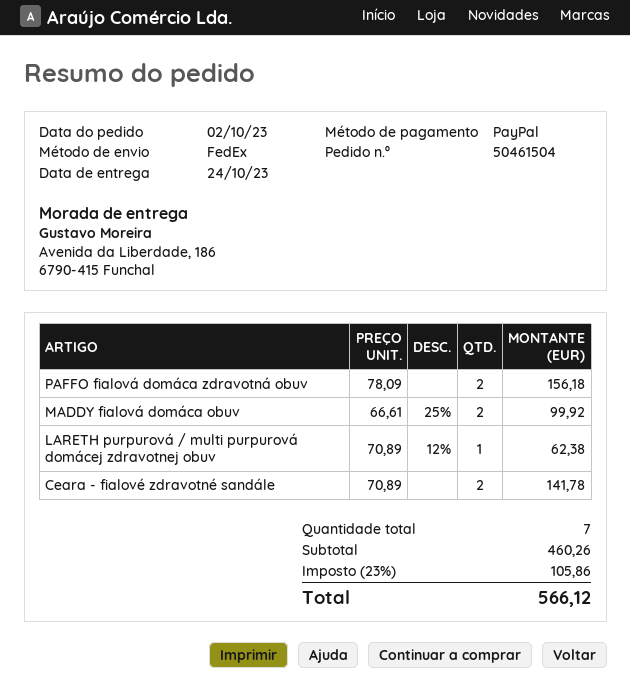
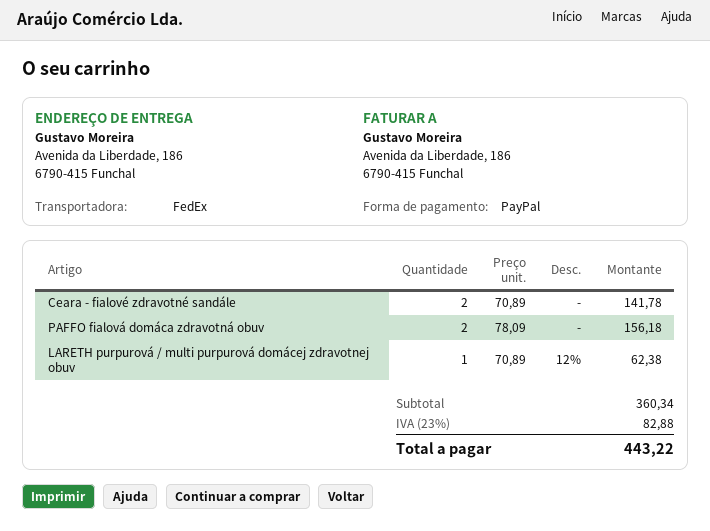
MADDY fialová domáca obuv: 2 x 66.61 - 25% = 99.92 -> none
subtotal: 460.26 -> 360.34
tax: 23% = 105.86 -> 23% = 82.88
total: 566.12 -> 443.22

